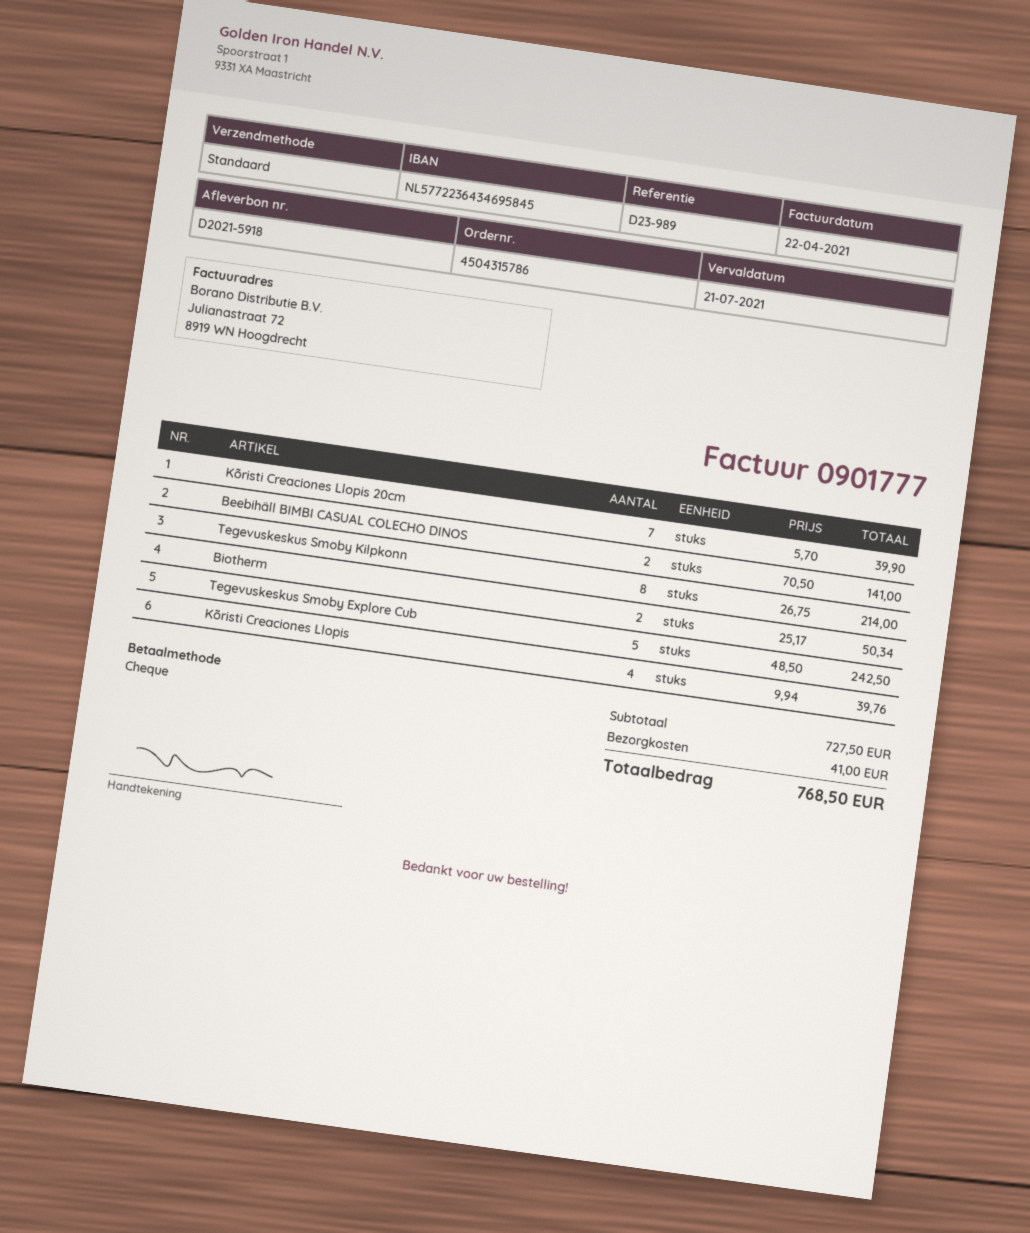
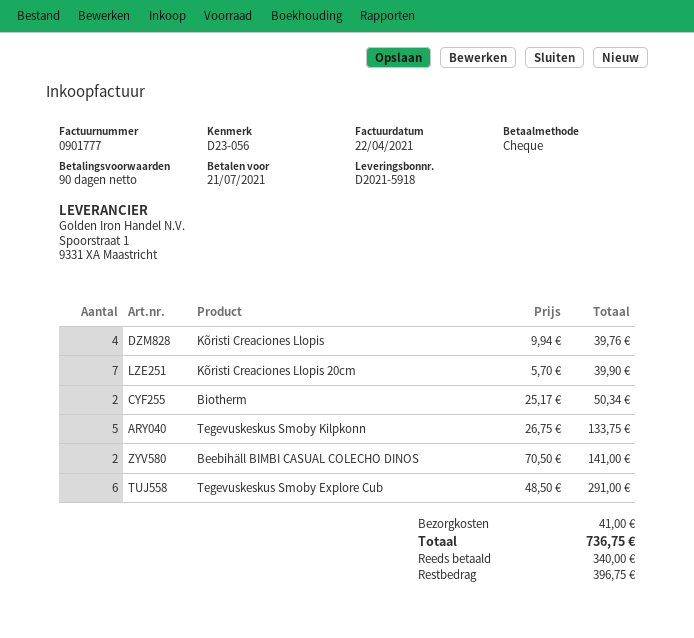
reference: D23-989 -> D23-056
Tegevuskeskus Smoby Kilpkonn: 8 x 26.75 = 214.00 -> 5 x 26.75 = 133.75
Tegevuskeskus Smoby Explore Cub: 5 x 48.50 = 242.50 -> 6 x 48.50 = 291.00
total: 768.50 -> 736.75

